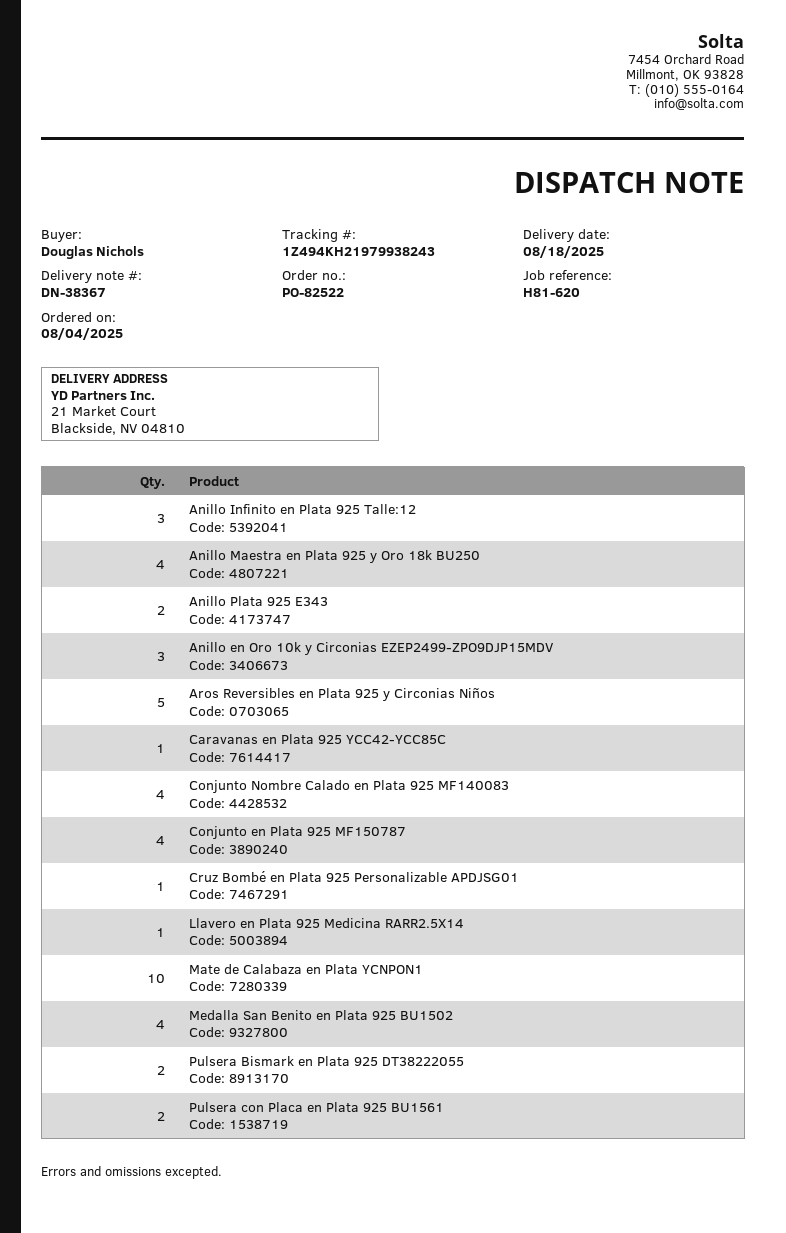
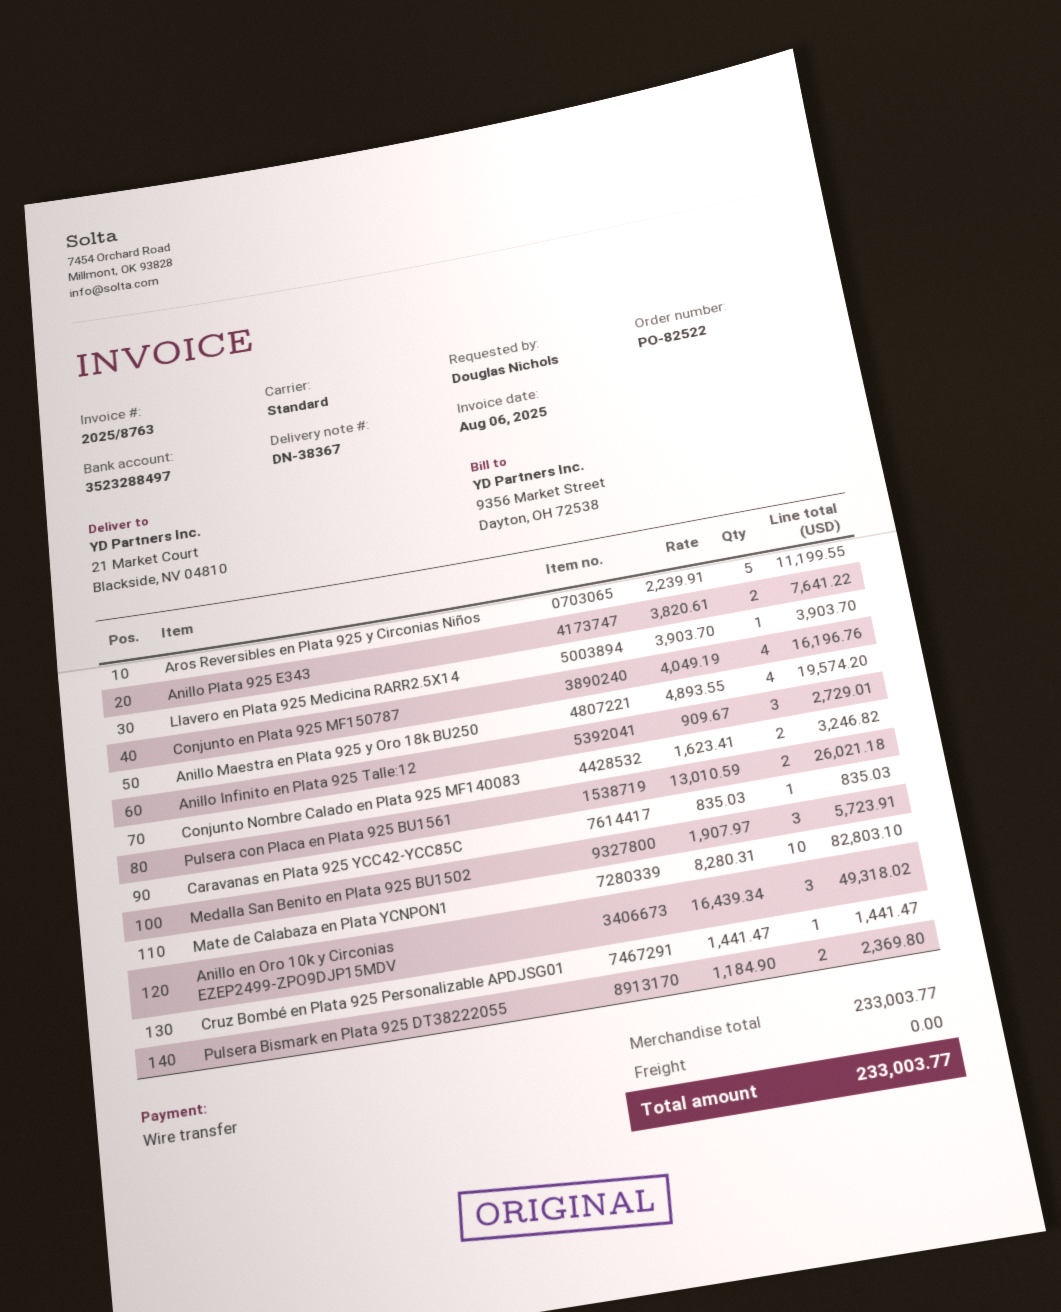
Conjunto Nombre Calado en Plata 925 MF140083: 4 -> 2
Medalla San Benito en Plata 925 BU1502: 4 -> 3

